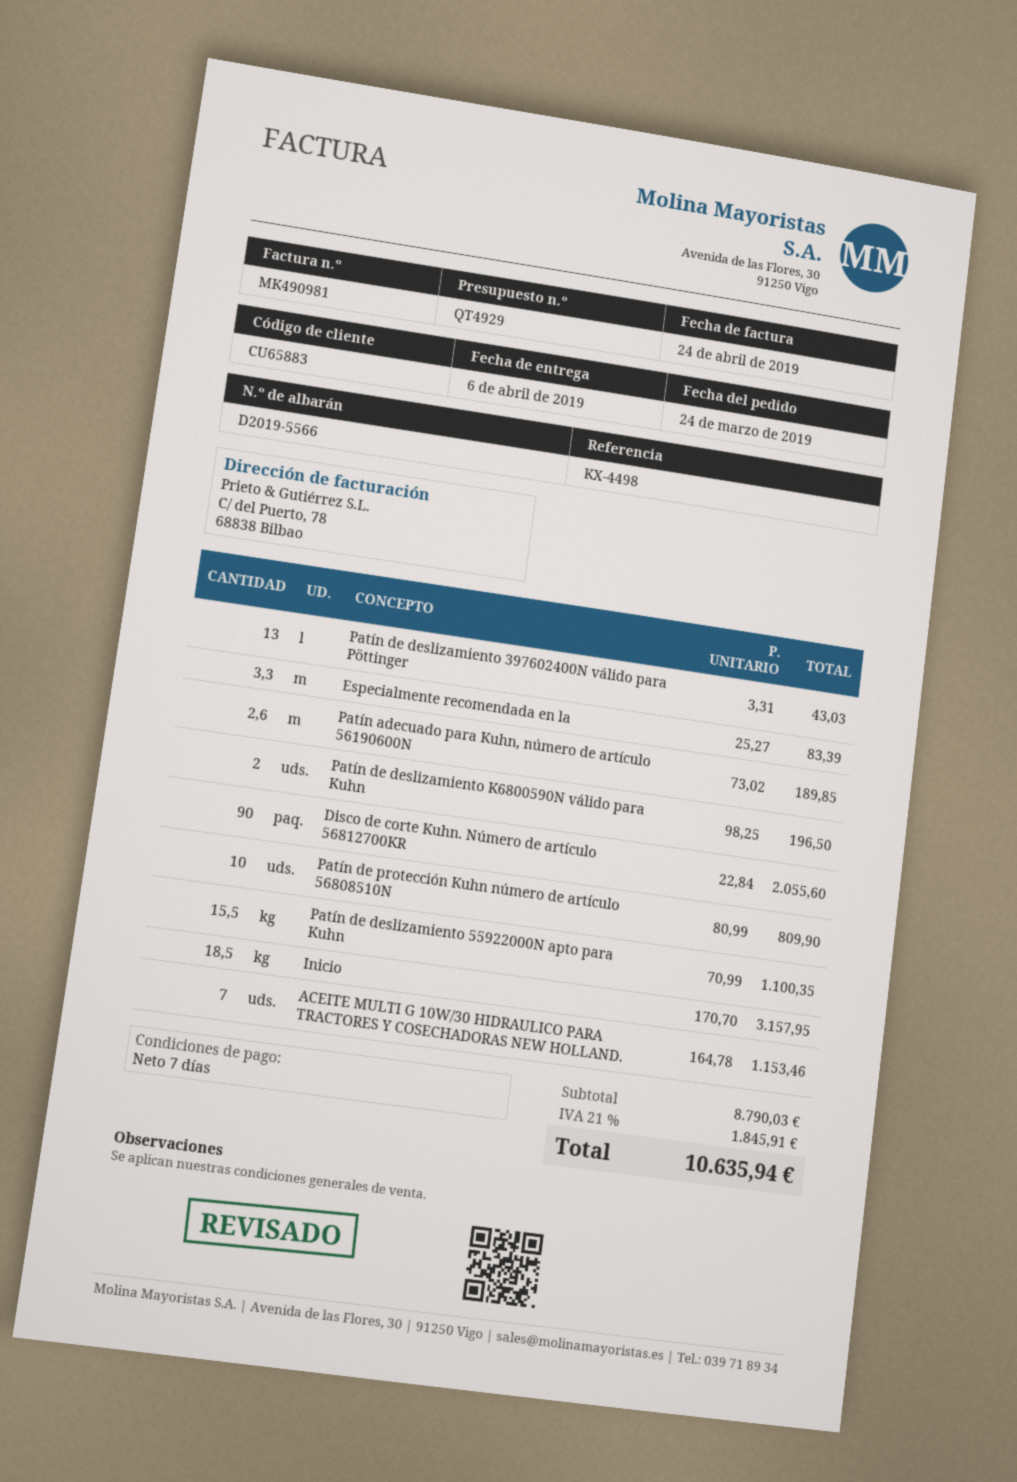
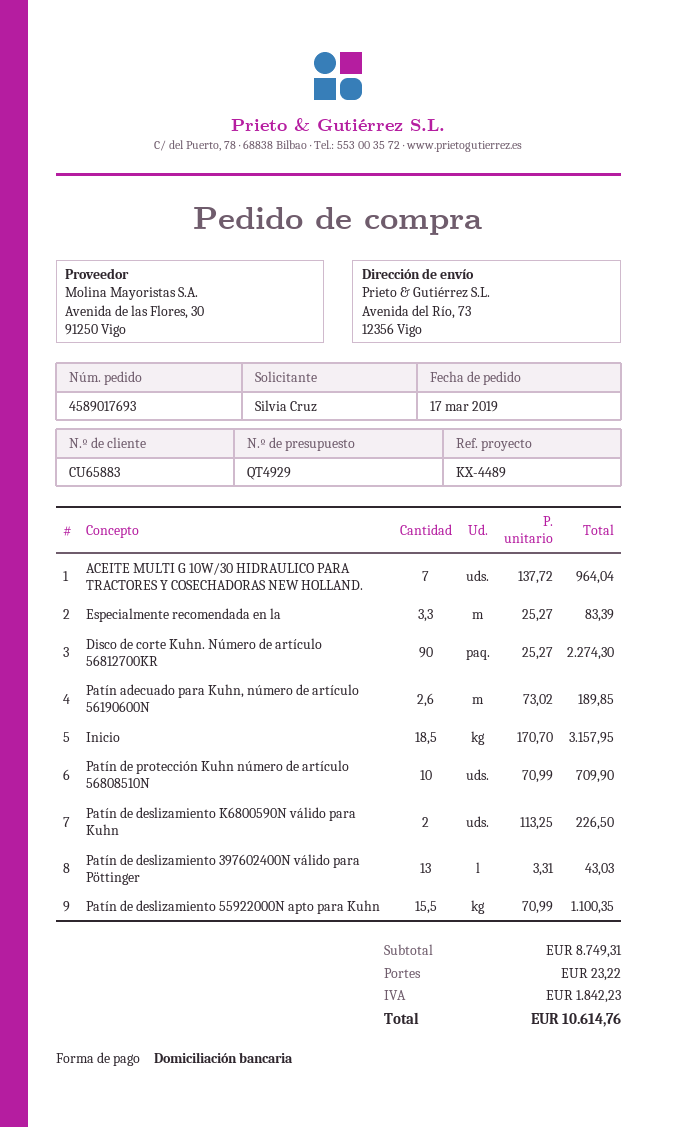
order date: 2019-03-24 -> 2019-03-17
reference: KX-4498 -> KX-4489
Patín de deslizamiento K6800590N válido para Kuhn: 2 x 98.25 = 196.50 -> 2 x 113.25 = 226.50
Disco de corte Kuhn. Número de artículo 56812700KR: 90 x 22.84 = 2055.60 -> 90 x 25.27 = 2274.30
Patín de protección Kuhn número de artículo 56808510N: 10 x 80.99 = 809.90 -> 10 x 70.99 = 709.90
ACEITE MULTI G 10W/30 HIDRAULICO PARA TRACTORES Y COSECHADORAS NEW HOLLAND.: 7 x 164.78 = 1153.46 -> 7 x 137.72 = 964.04
subtotal: 8790.03 -> 8749.31
shipping: none -> 23.22
tax: 1845.91 -> 1842.23
total: 10635.94 -> 10614.76

